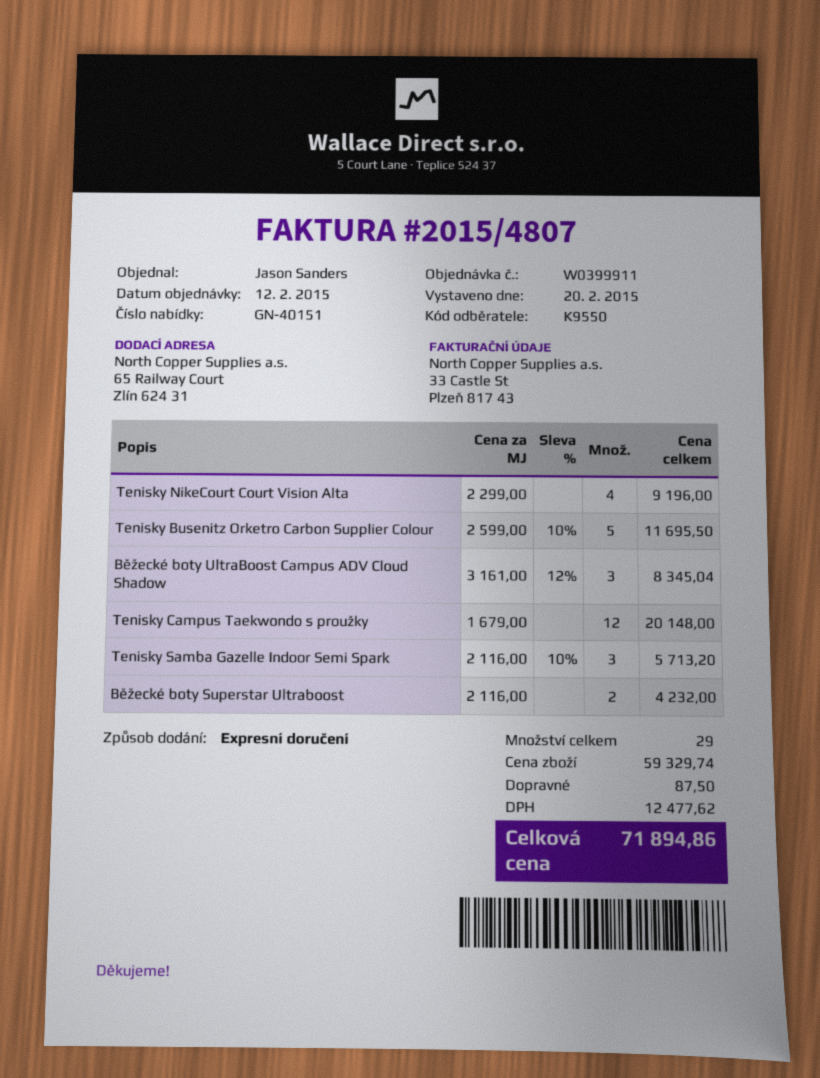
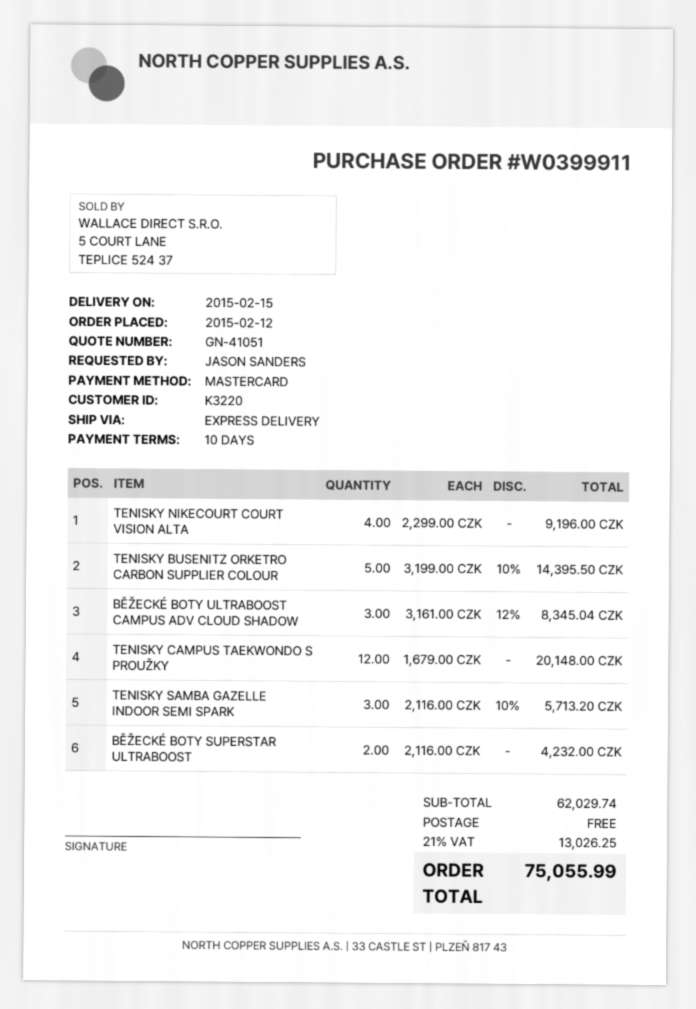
quote number: GN-40151 -> GN-41051
customer number: K9550 -> K3220
Tenisky Busenitz Orketro Carbon Supplier Colour: 5 x 2599.00 - 10% = 11695.50 -> 5 x 3199.00 - 10% = 14395.50
subtotal: 59329.74 -> 62029.74
shipping: 87.50 -> 0.00
tax: 12477.62 -> 13026.25
total: 71894.86 -> 75055.99

